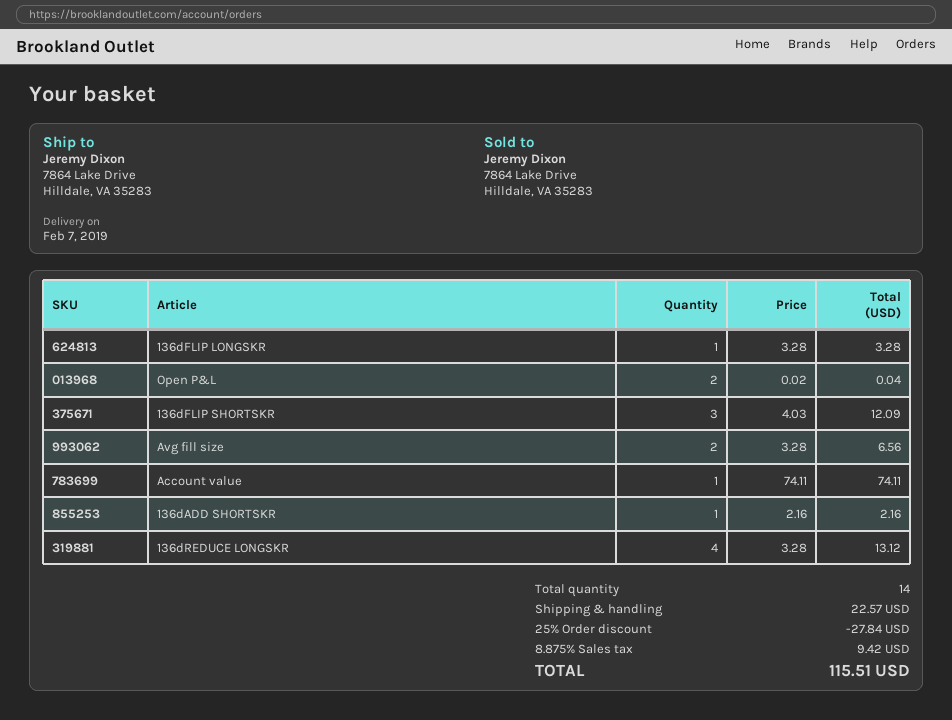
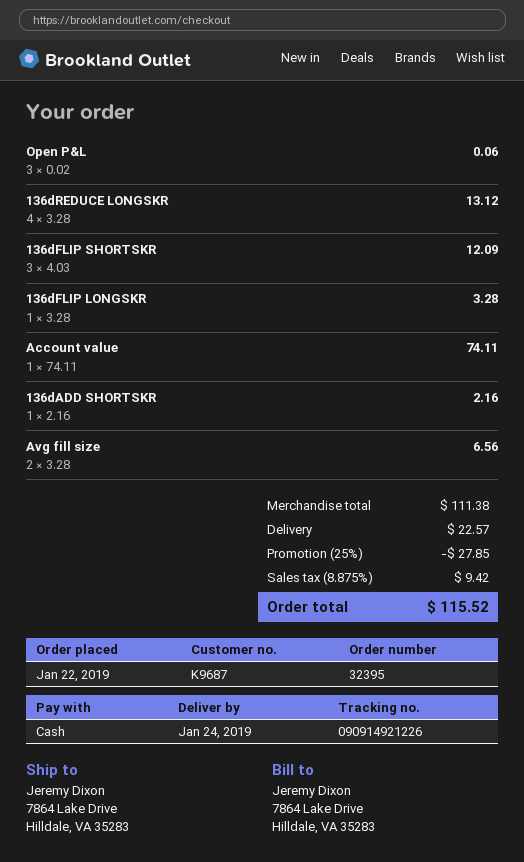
delivery date: 2019-02-07 -> 2019-01-24
Open P&L: 2 x 0.02 = 0.04 -> 3 x 0.02 = 0.06
discount: 25% = 27.84 -> 25% = 27.85
total: 115.51 -> 115.52

